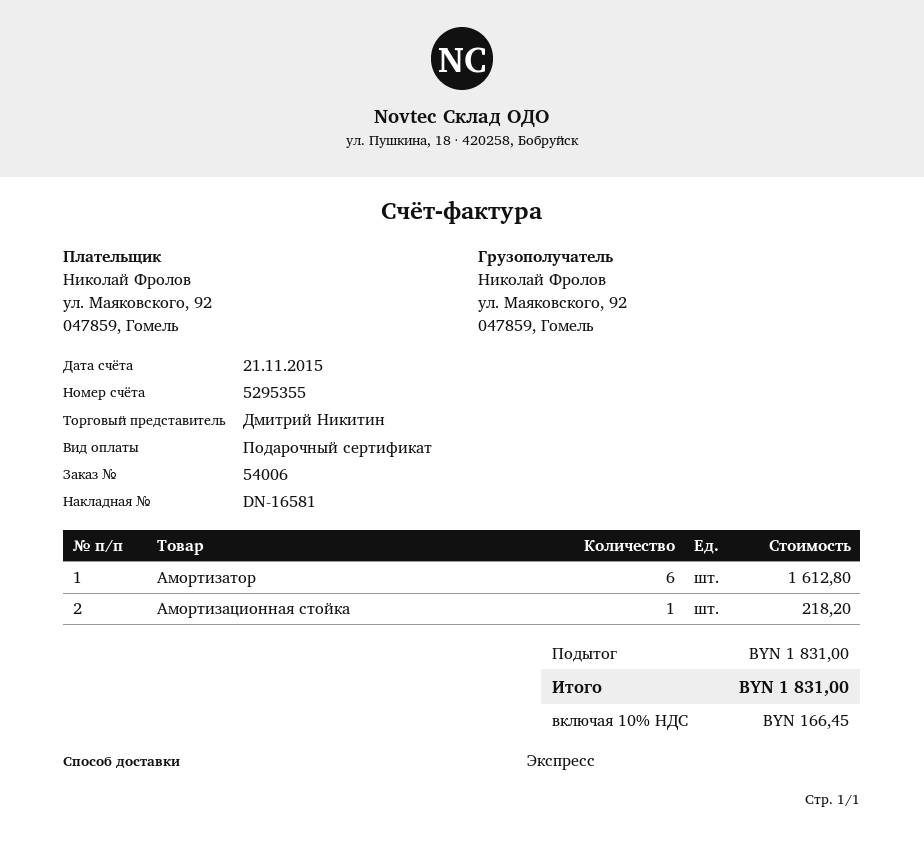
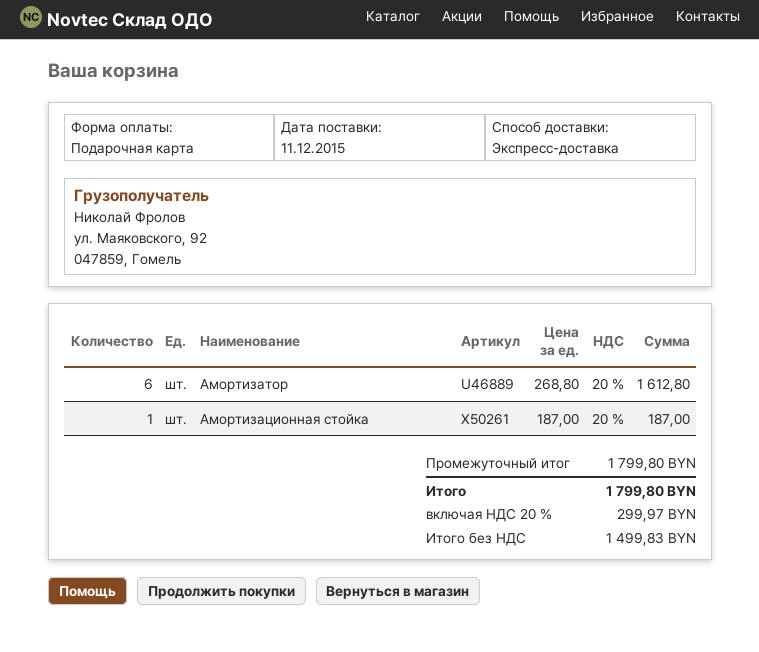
Амортизационная стойка: 1 for 218.20 -> 1 for 187.00
subtotal: 1831.00 -> 1799.80
tax: 10% = 166.45 -> 20% = 299.97
total: 1831.00 -> 1799.80

